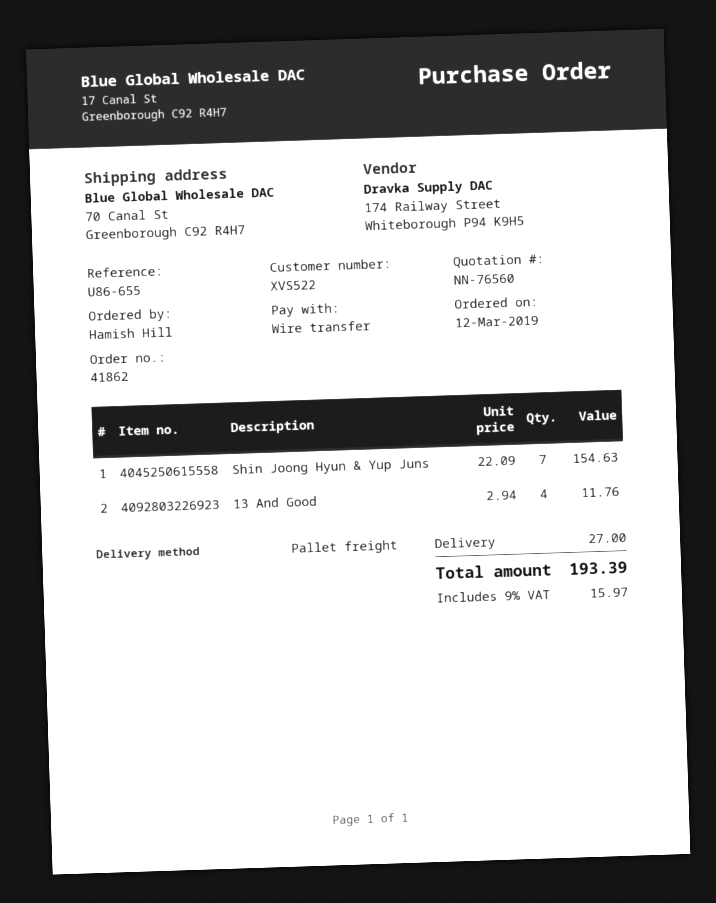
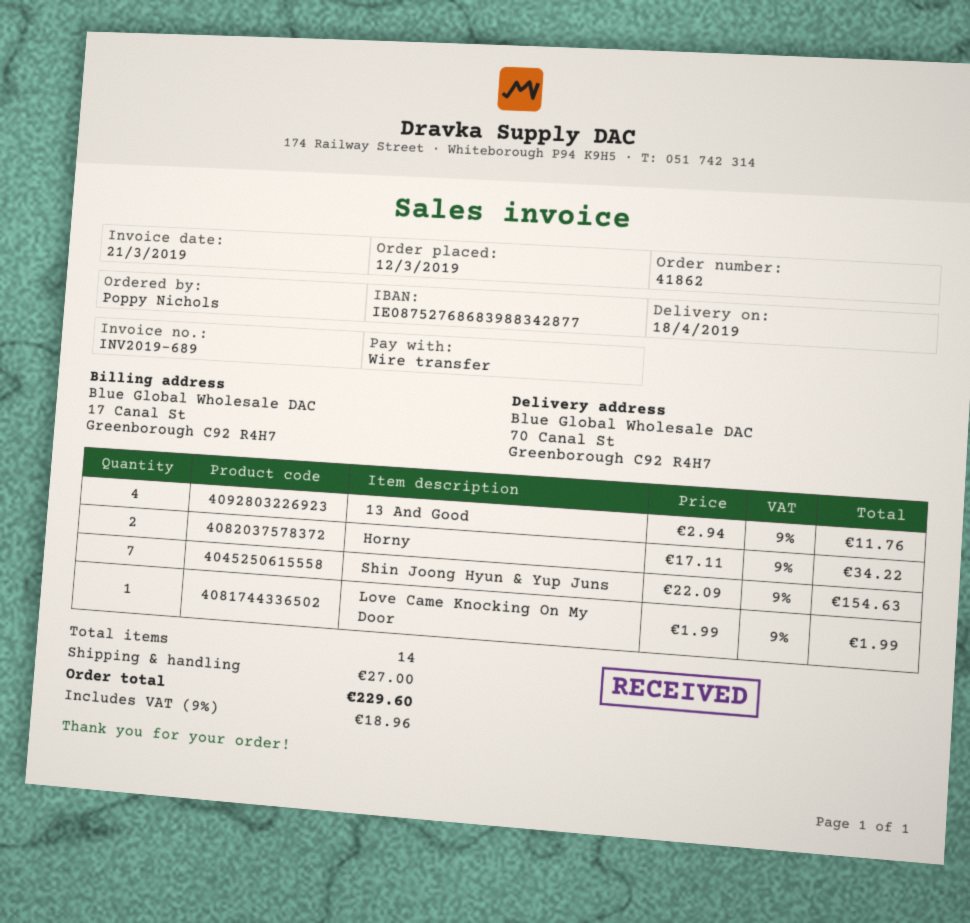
ordered by: Hamish Hill -> Poppy Nichols
Horny: none -> 2 x 17.11 = 34.22
Love Came Knocking On My Door: none -> 1 x 1.99 = 1.99
tax: 9% = 15.97 -> 9% = 18.96
total: 193.39 -> 229.60

